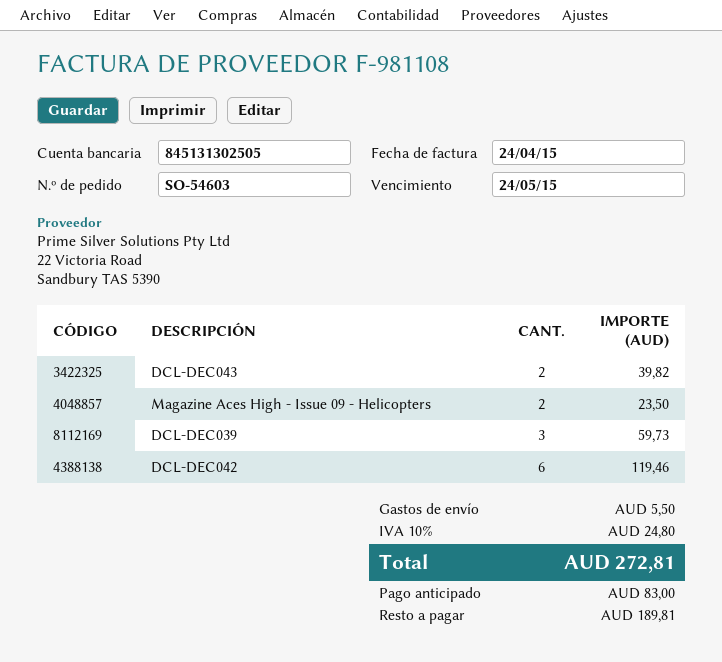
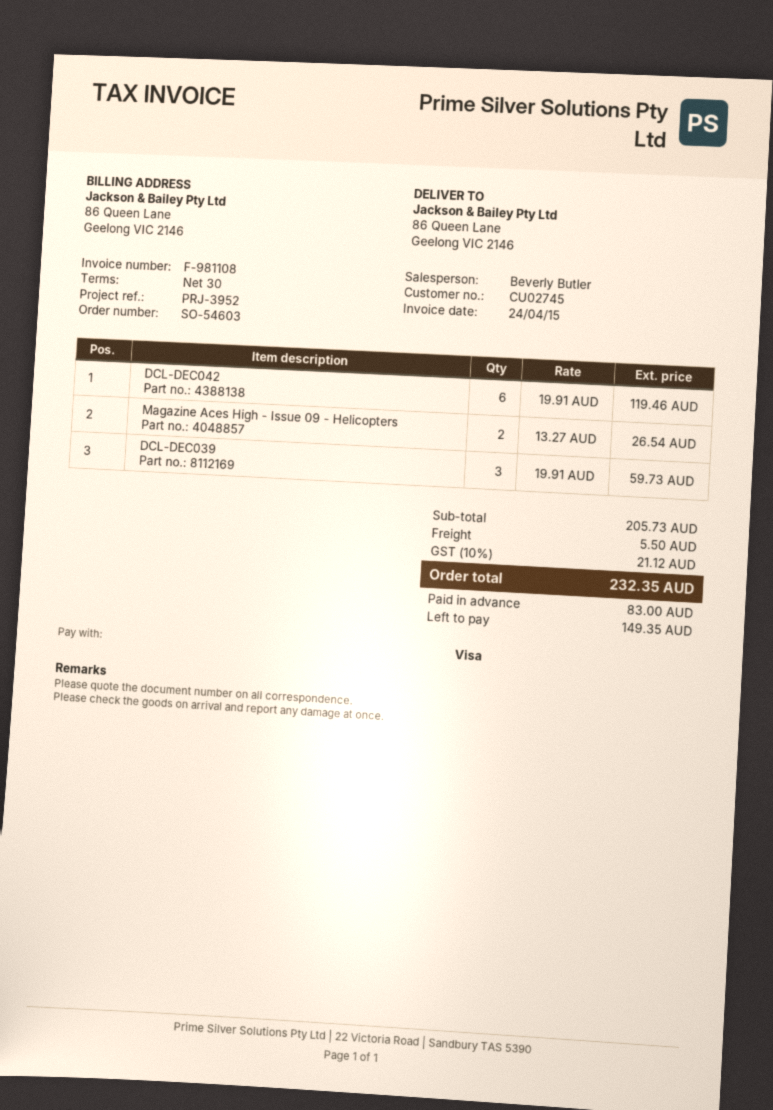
DCL-DEC043: 2 for 39.82 -> none
Magazine Aces High - Issue 09 - Helicopters: 2 for 23.50 -> 2 for 26.54
tax: 10% = 24.80 -> 10% = 21.12
total: 272.81 -> 232.35
balance: 189.81 -> 149.35

